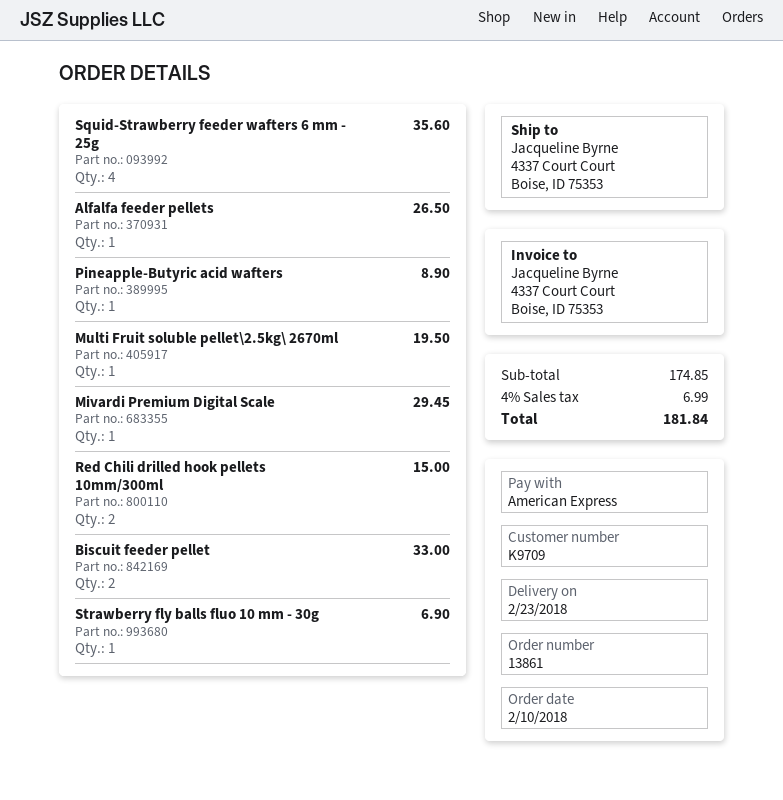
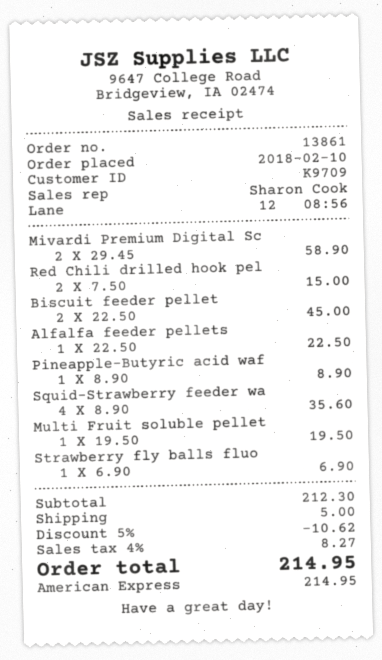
Alfalfa feeder pellets: 1 for 26.50 -> 1 for 22.50
Mivardi Premium Digital Scale: 1 for 29.45 -> 2 for 58.90
Biscuit feeder pellet: 2 for 33.00 -> 2 for 45.00
subtotal: 174.85 -> 212.30
discount: none -> 5% = 10.62
shipping: none -> 5.00
tax: 4% = 6.99 -> 4% = 8.27
total: 181.84 -> 214.95

